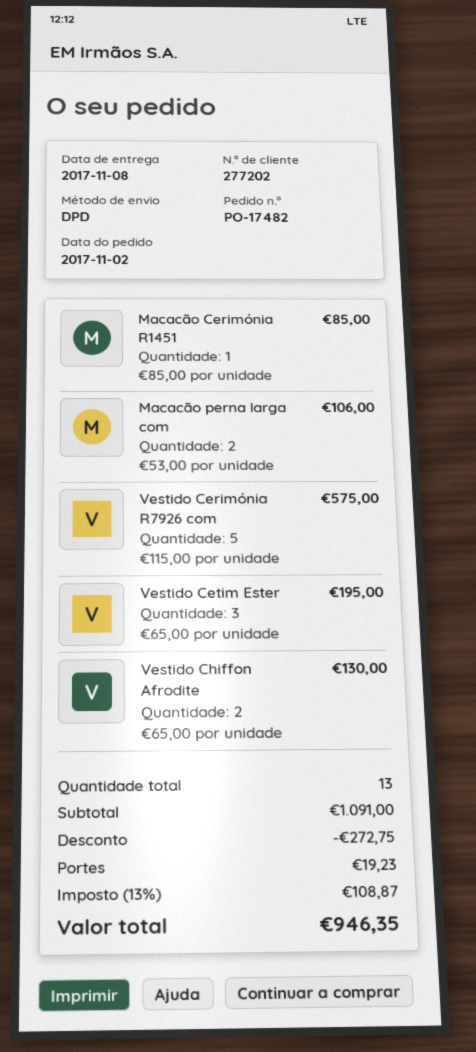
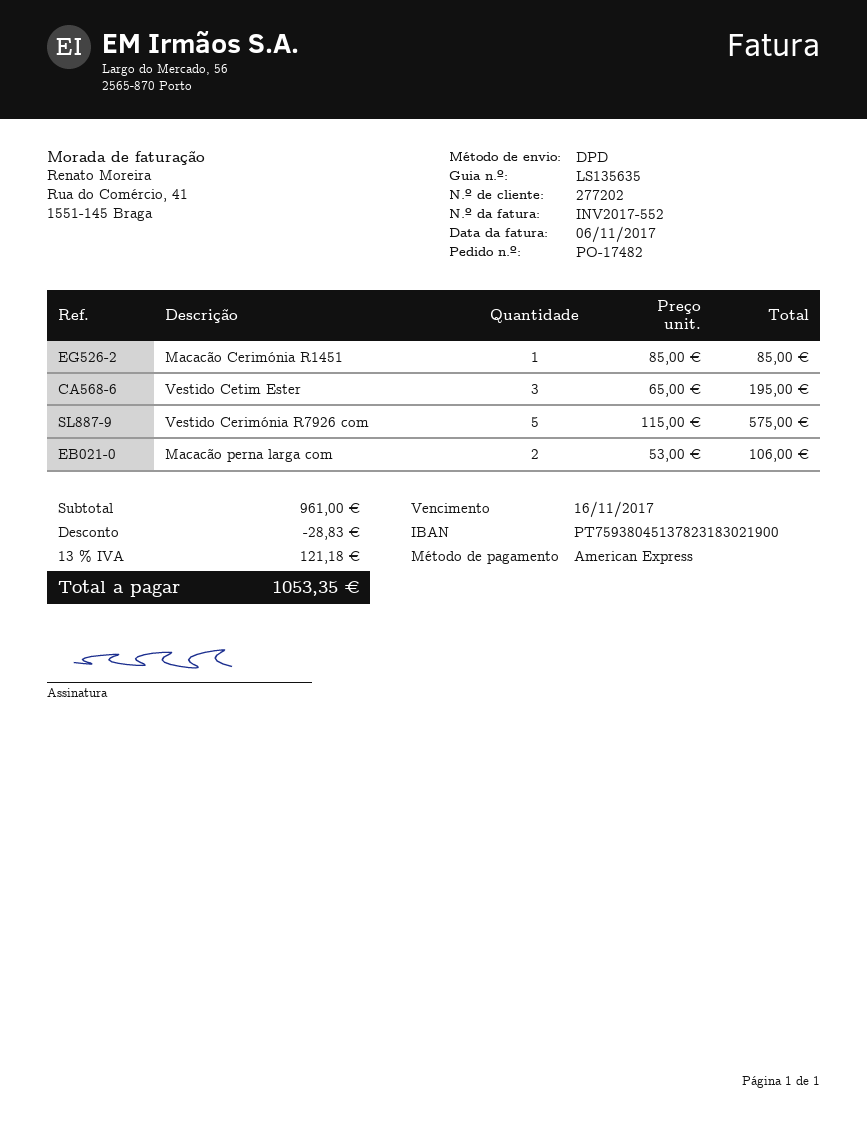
Vestido Chiffon Afrodite: 2 x 65.00 = 130.00 -> none
subtotal: 1091.00 -> 961.00
discount: 272.75 -> 28.83
shipping: 19.23 -> none
tax: 13% = 108.87 -> 13% = 121.18
total: 946.35 -> 1053.35

